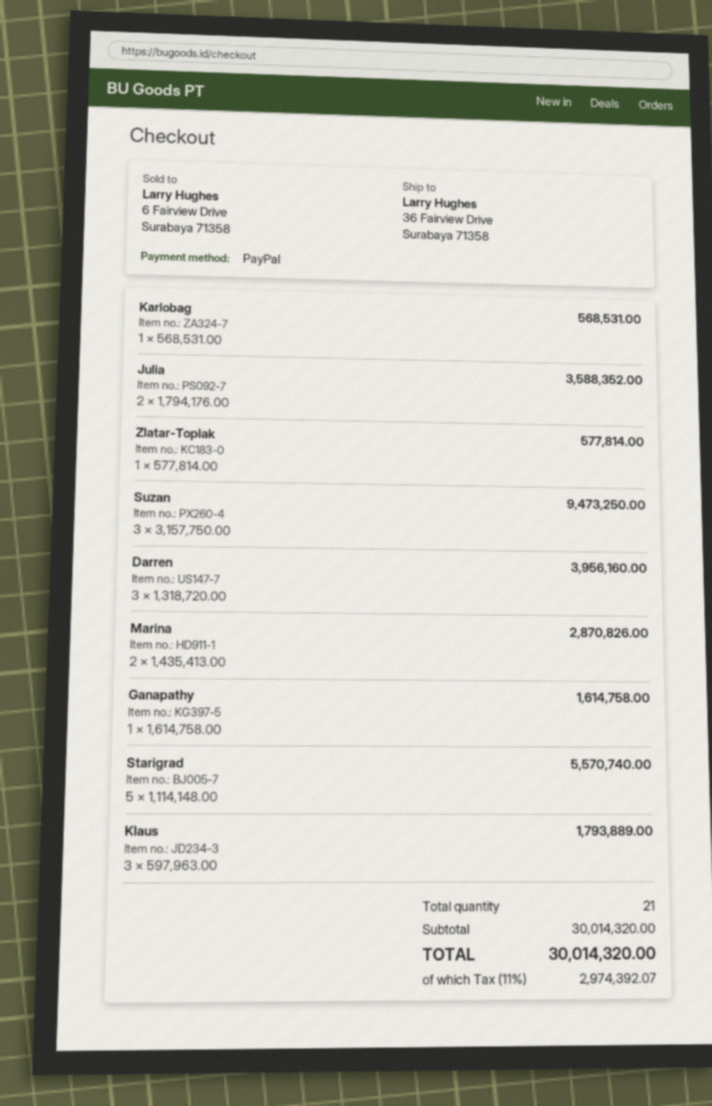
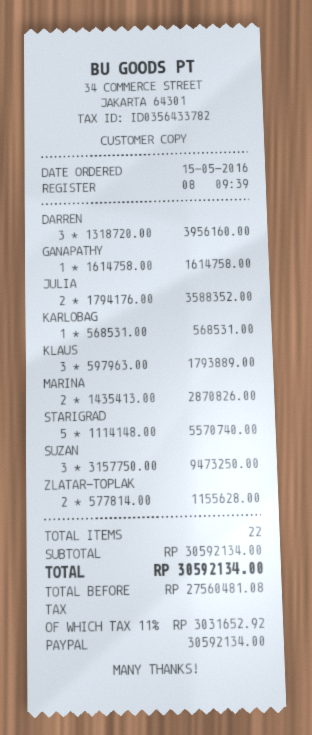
Zlatar-Toplak: 1 x 577814.00 = 577814.00 -> 2 x 577814.00 = 1155628.00
total quantity: 21 -> 22
subtotal: 30014320.00 -> 30592134.00
tax: 11% = 2974392.07 -> 11% = 3031652.92
total: 30014320.00 -> 30592134.00

